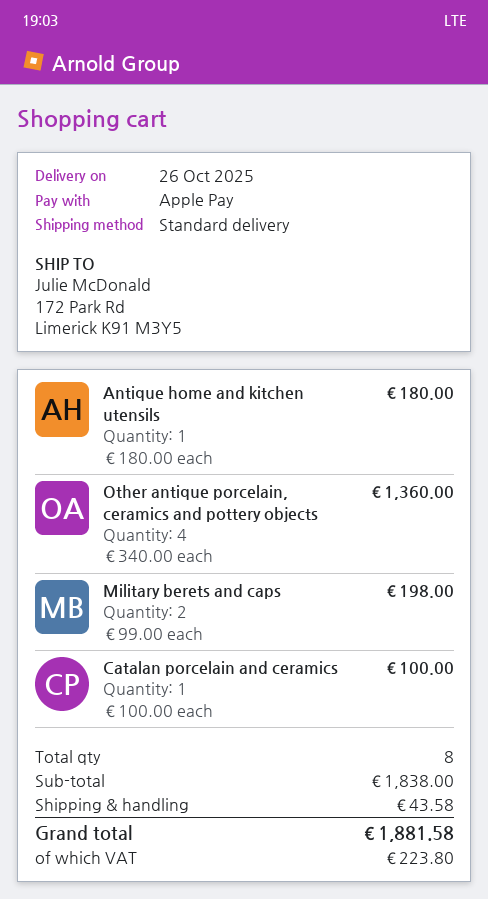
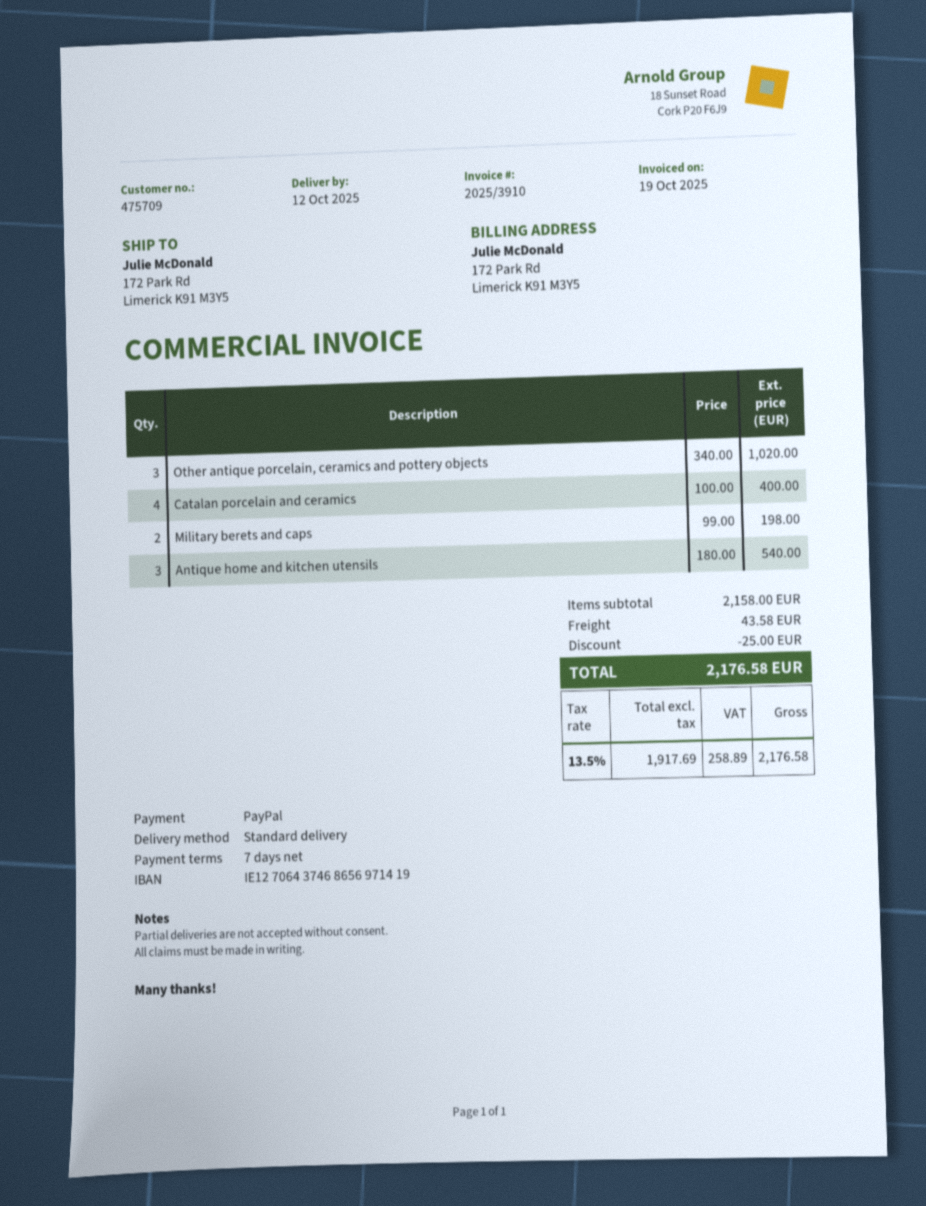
delivery date: 2025-10-26 -> 2025-10-12
payment method: Apple Pay -> PayPal
Antique home and kitchen utensils: 1 x 180.00 = 180.00 -> 3 x 180.00 = 540.00
Other antique porcelain, ceramics and pottery objects: 4 x 340.00 = 1360.00 -> 3 x 340.00 = 1020.00
Catalan porcelain and ceramics: 1 x 100.00 = 100.00 -> 4 x 100.00 = 400.00
subtotal: 1838.00 -> 2158.00
discount: none -> 25.00
tax: 223.80 -> 258.89
total: 1881.58 -> 2176.58

